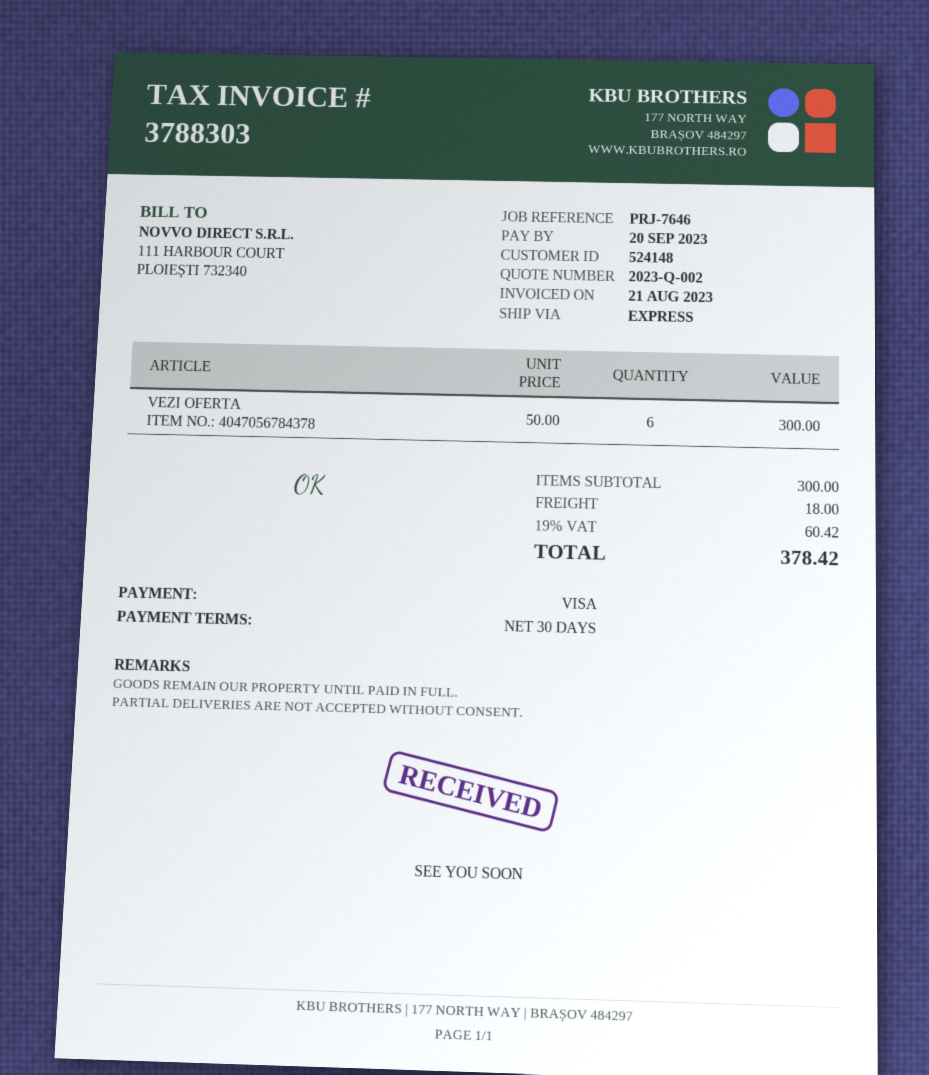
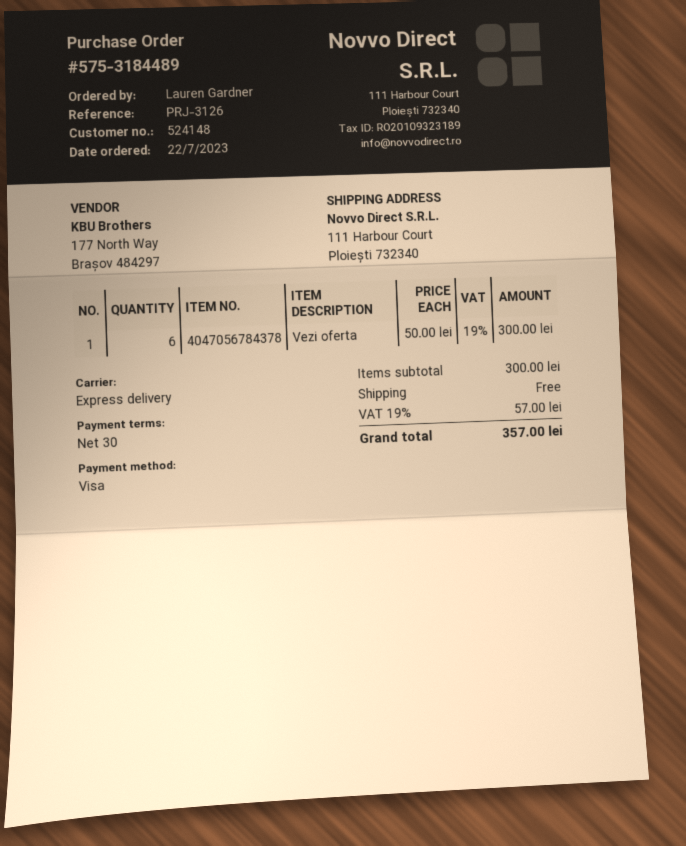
reference: PRJ-7646 -> PRJ-3126
shipping: 18.00 -> 0.00
tax: 19% = 60.42 -> 19% = 57.00
total: 378.42 -> 357.00

